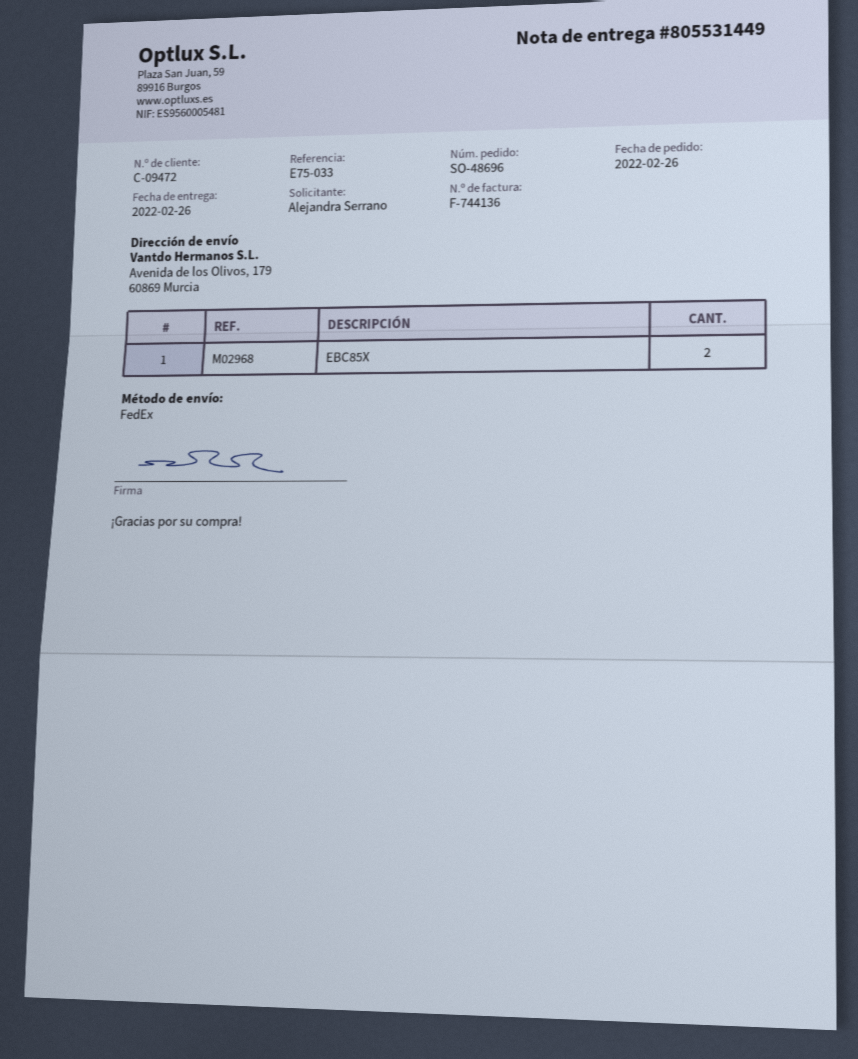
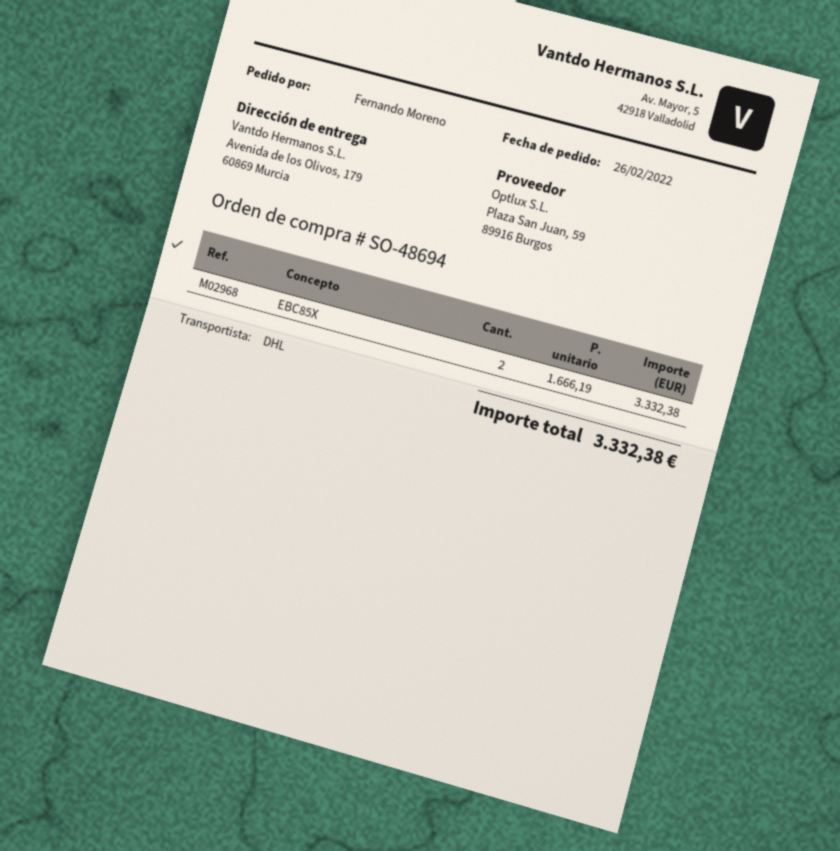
order number: SO-48696 -> SO-48694
ordered by: Alejandra Serrano -> Fernando Moreno
shipping method: FedEx -> DHL

